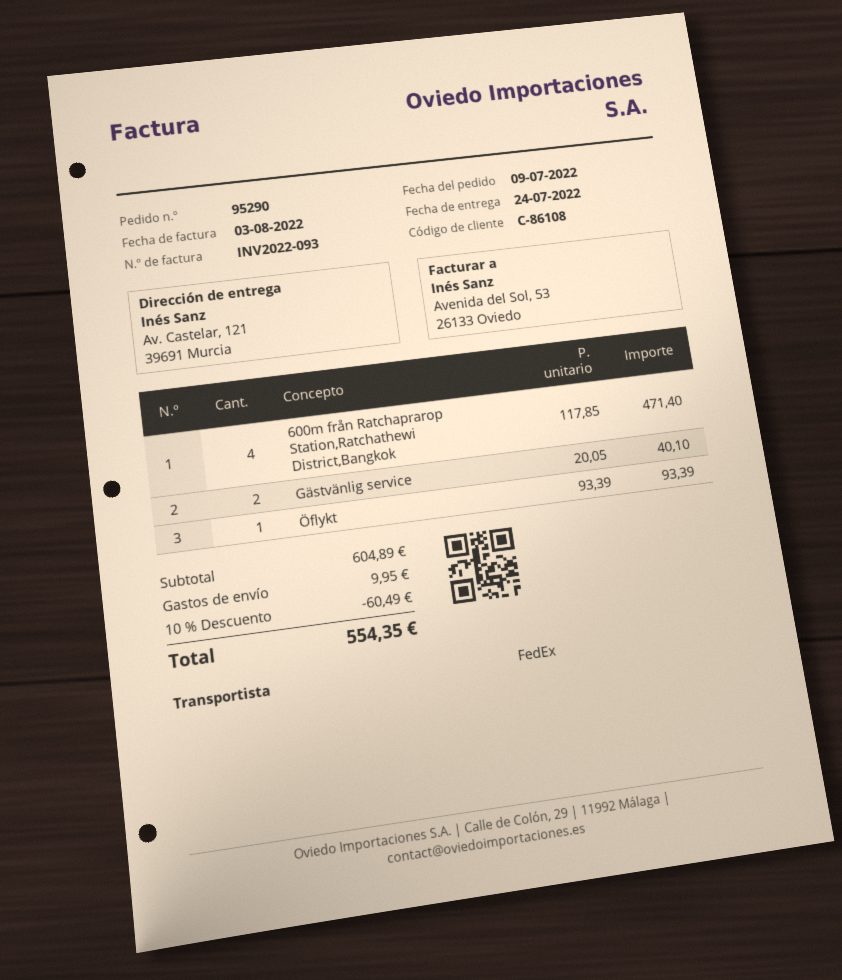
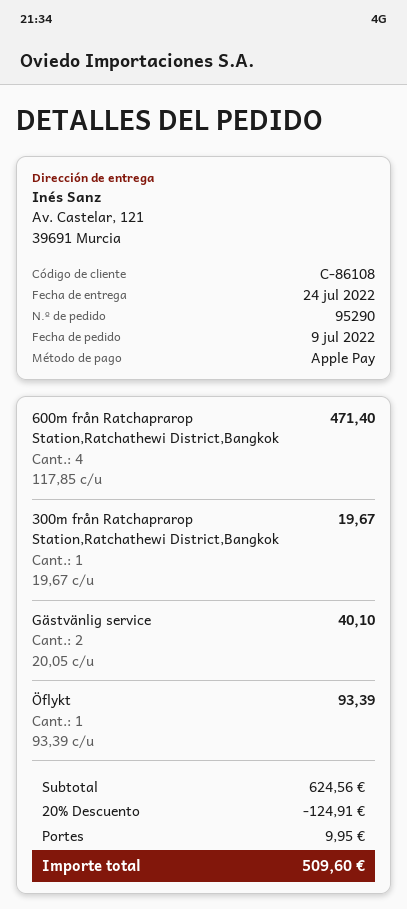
300m från Ratchaprarop Station,Ratchathewi District,Bangkok: none -> 1 x 19.67 = 19.67
subtotal: 604.89 -> 624.56
discount: 10% = 60.49 -> 20% = 124.91
total: 554.35 -> 509.60

